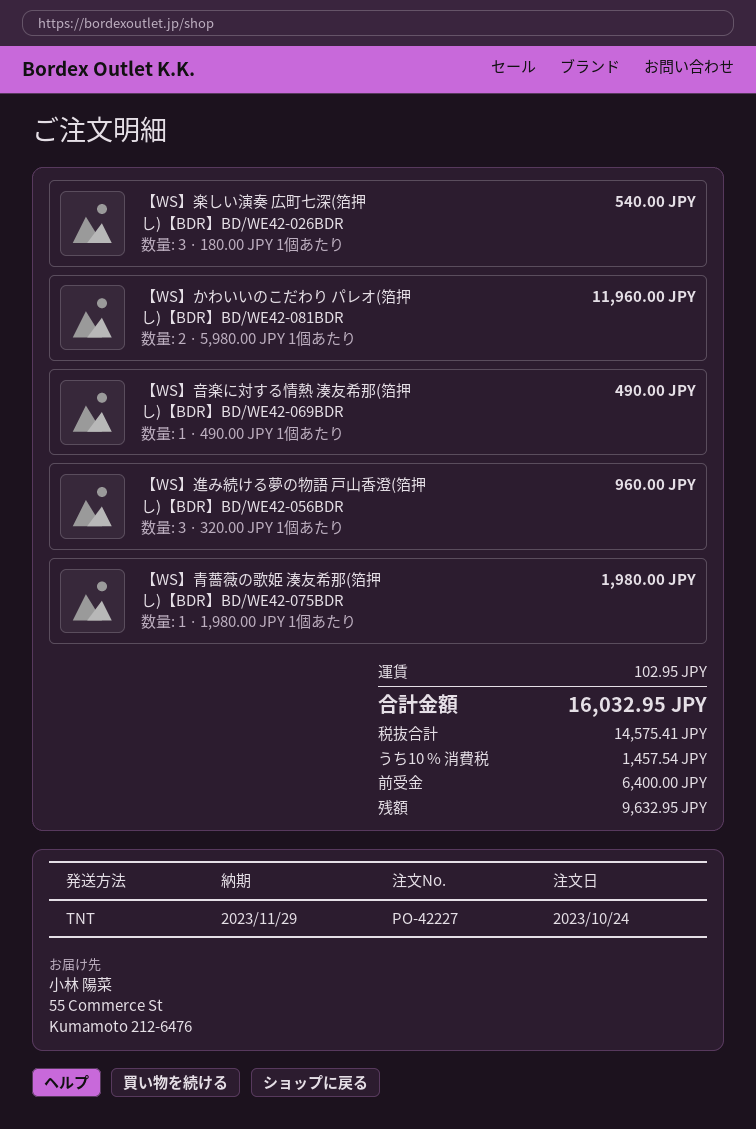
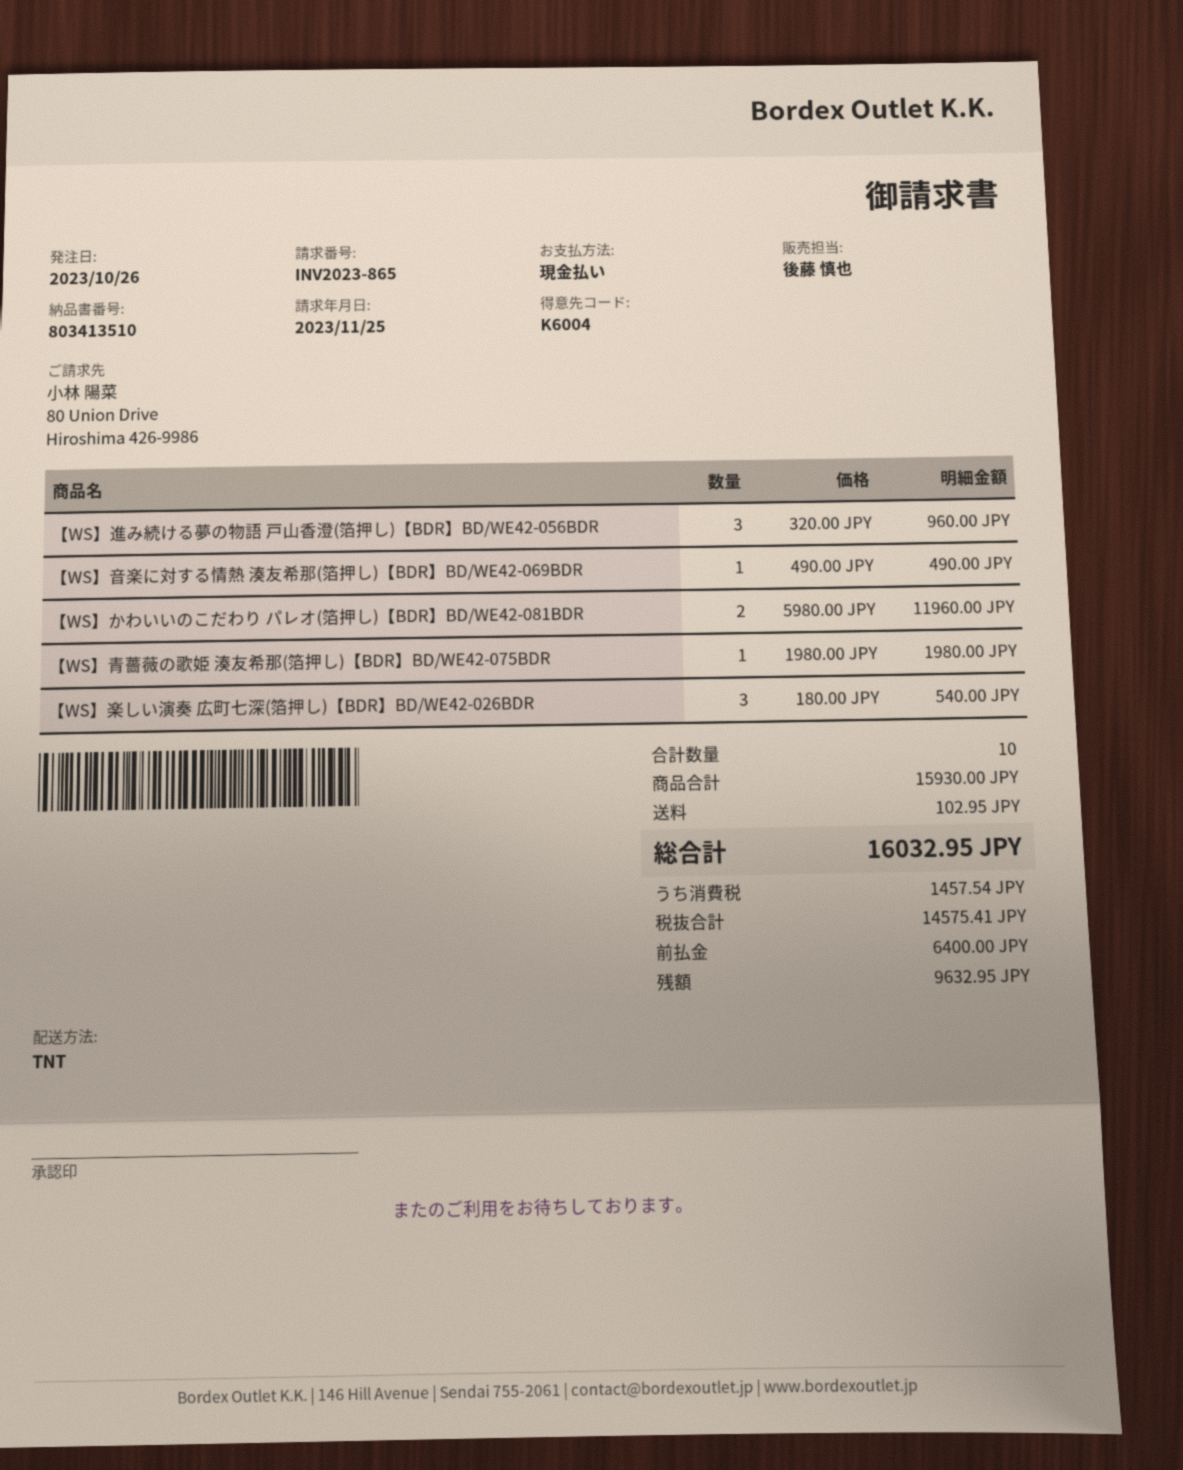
order date: 2023-10-24 -> 2023-10-26

